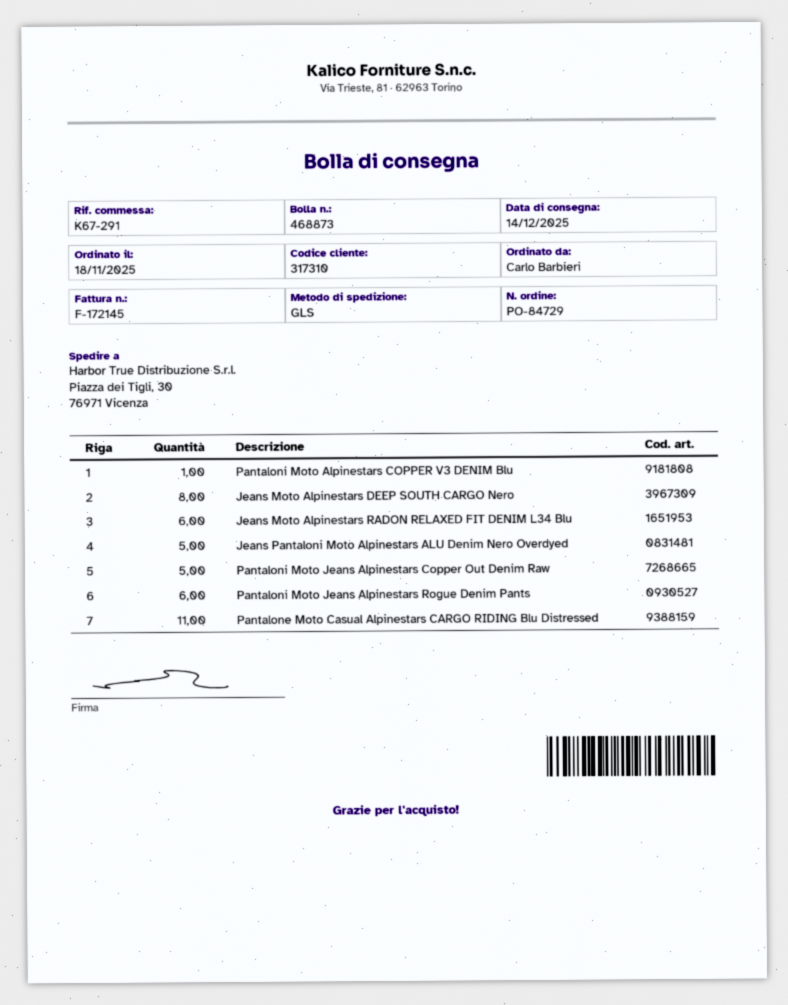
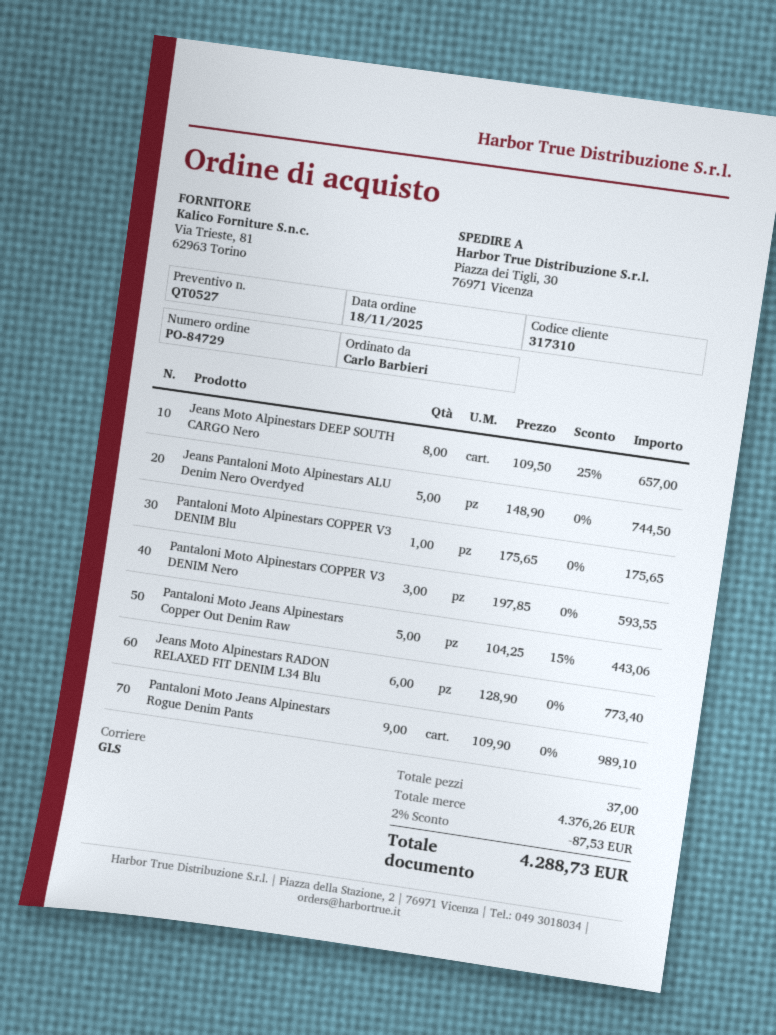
Pantaloni Moto Jeans Alpinestars Rogue Denim Pants: 6 -> 9
Pantalone Moto Casual Alpinestars CARGO RIDING Blu Distressed: 11 -> none
Pantaloni Moto Alpinestars COPPER V3 DENIM Nero: none -> 3

